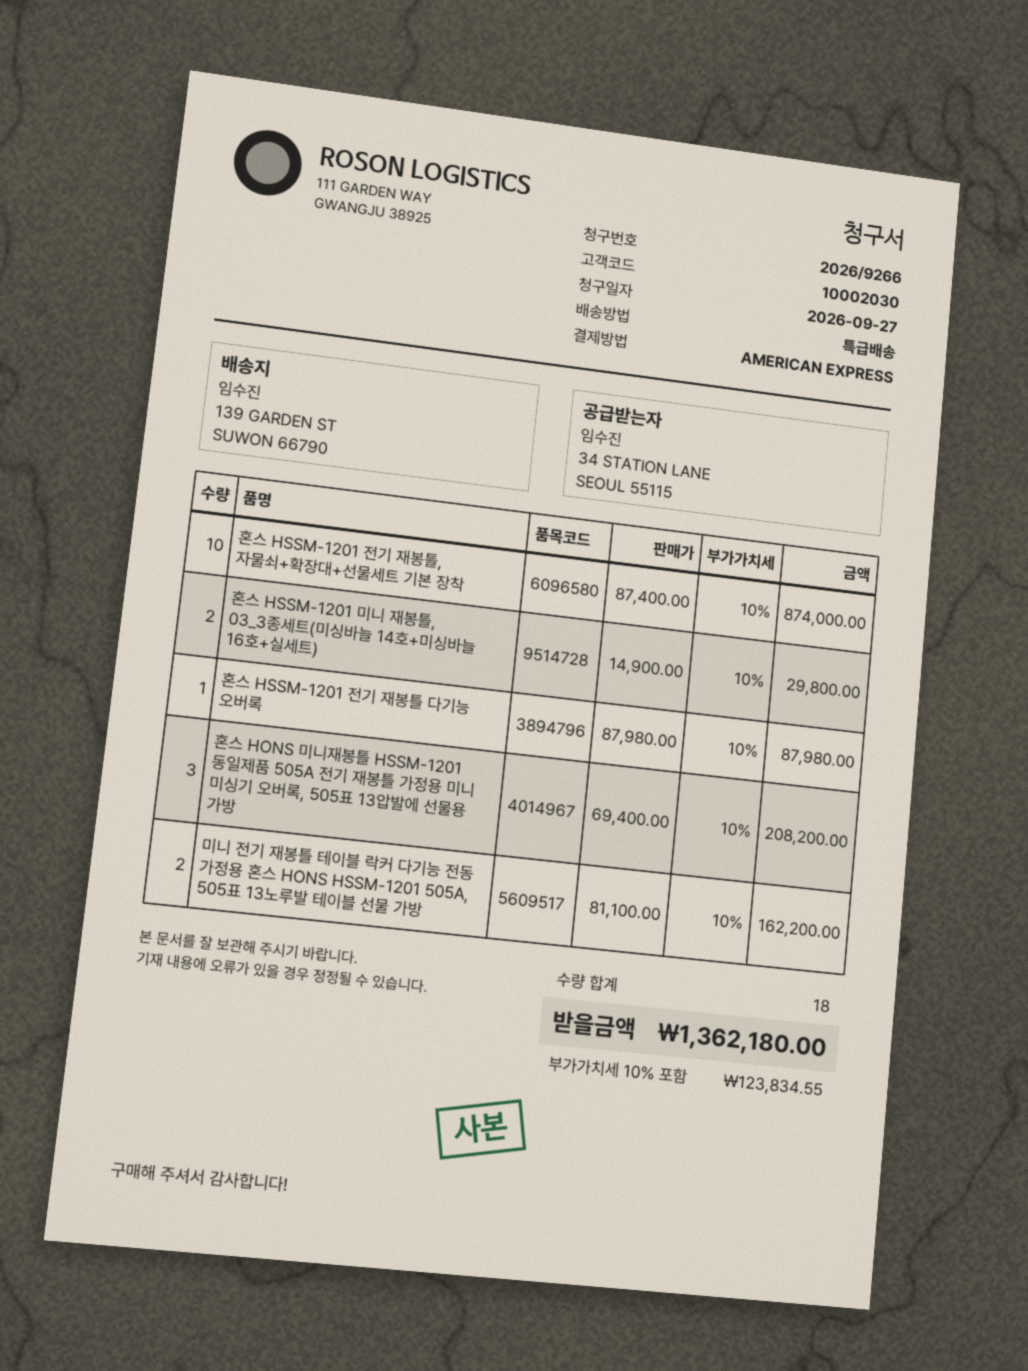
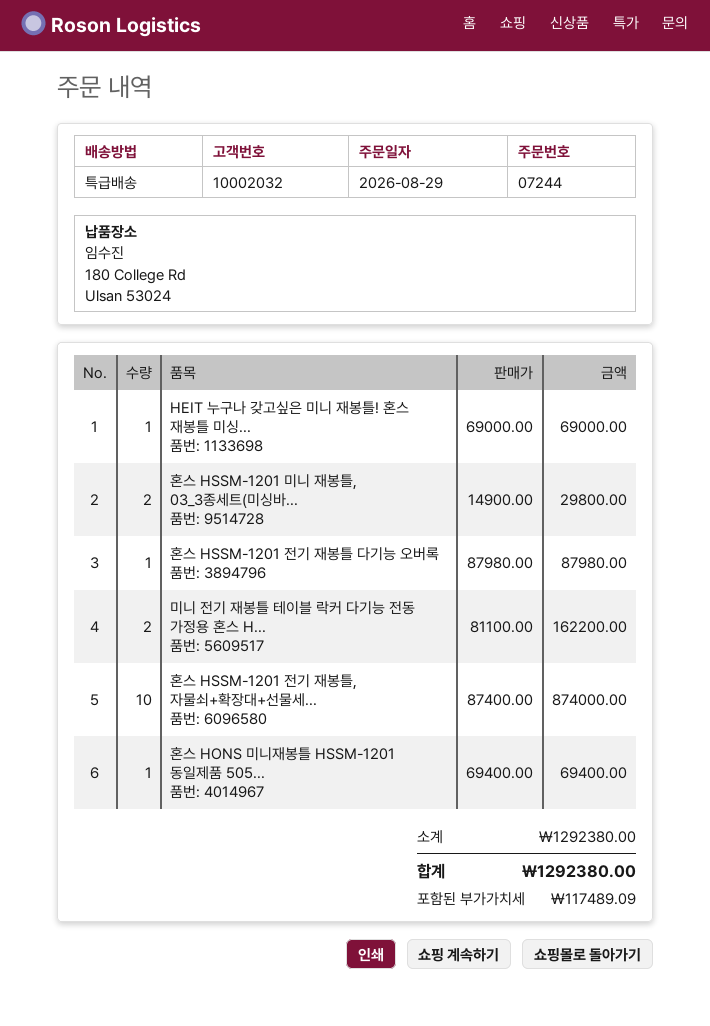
customer number: 10002030 -> 10002032
ship to: 139 GARDEN ST, SUWON 66790 -> 180 College Rd, Ulsan 53024
혼스 HONS 미니재봉틀 HSSM-1201 동일제품 505A 전기 재봉틀 가정용 미니 미싱기 오버록, 505표 13압발에 선물용 가방: 3 x 69400.00 = 208200.00 -> 1 x 69400.00 = 69400.00
HEIT 누구나 갖고싶은 미니 재봉틀! 혼스 재봉틀 미싱...: none -> 1 x 69000.00 = 69000.00
tax: 123834.55 -> 117489.09
total: 1362180.00 -> 1292380.00

